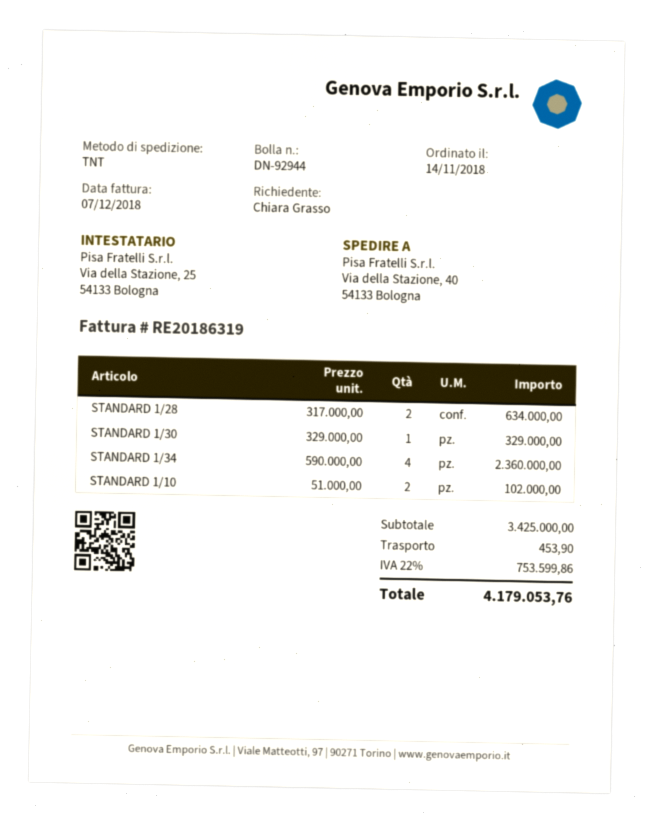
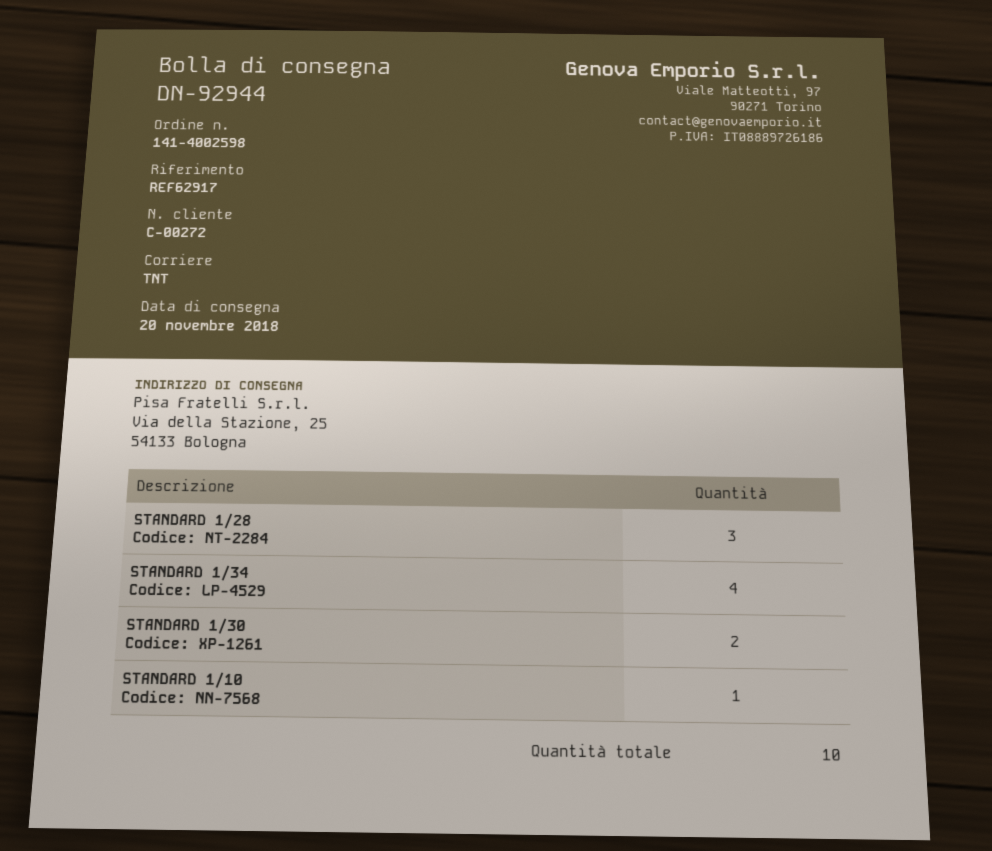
ship to: Via della Stazione, 40, 54133 Bologna -> Via della Stazione, 25, 54133 Bologna
STANDARD 1/28: 2 -> 3
STANDARD 1/30: 1 -> 2
STANDARD 1/10: 2 -> 1

